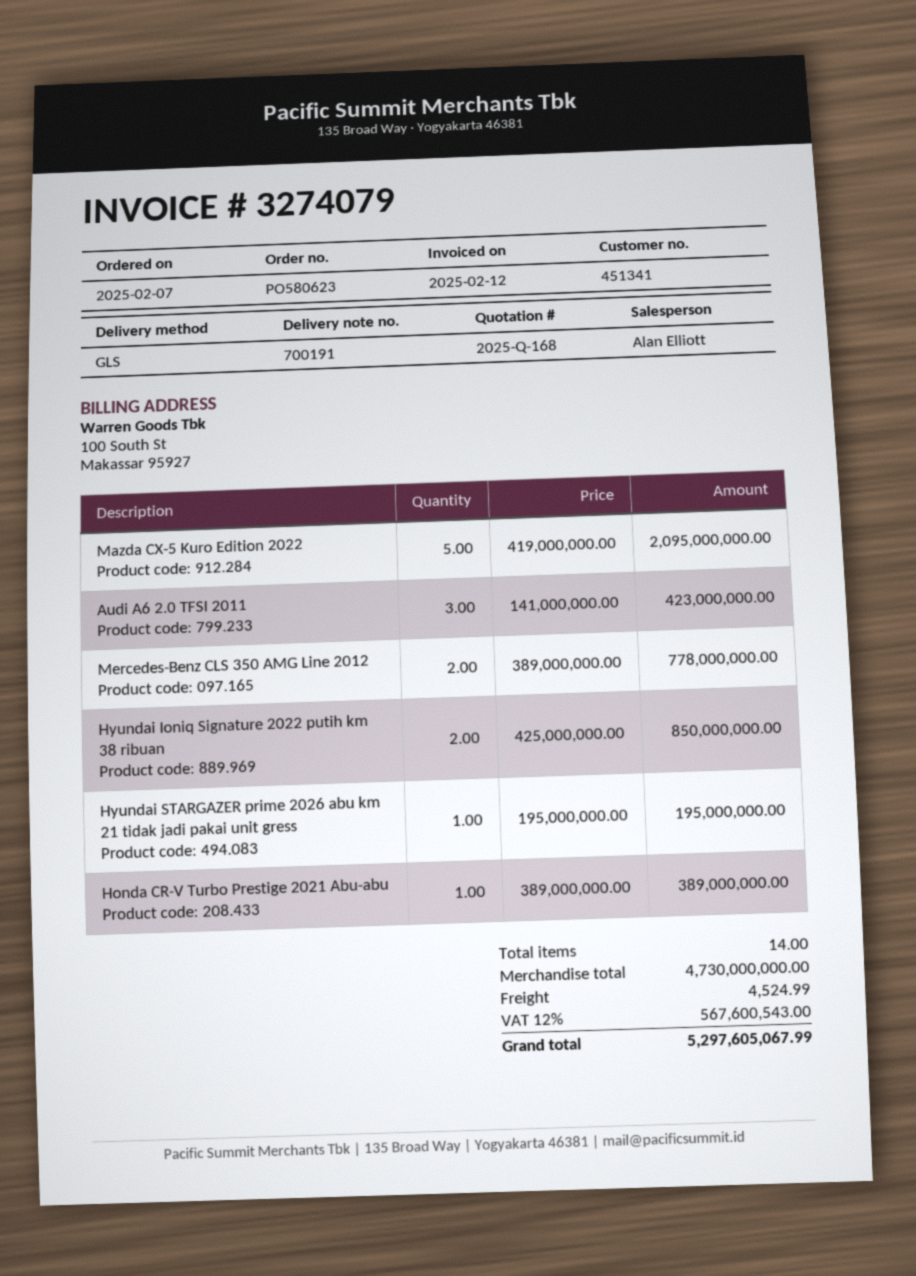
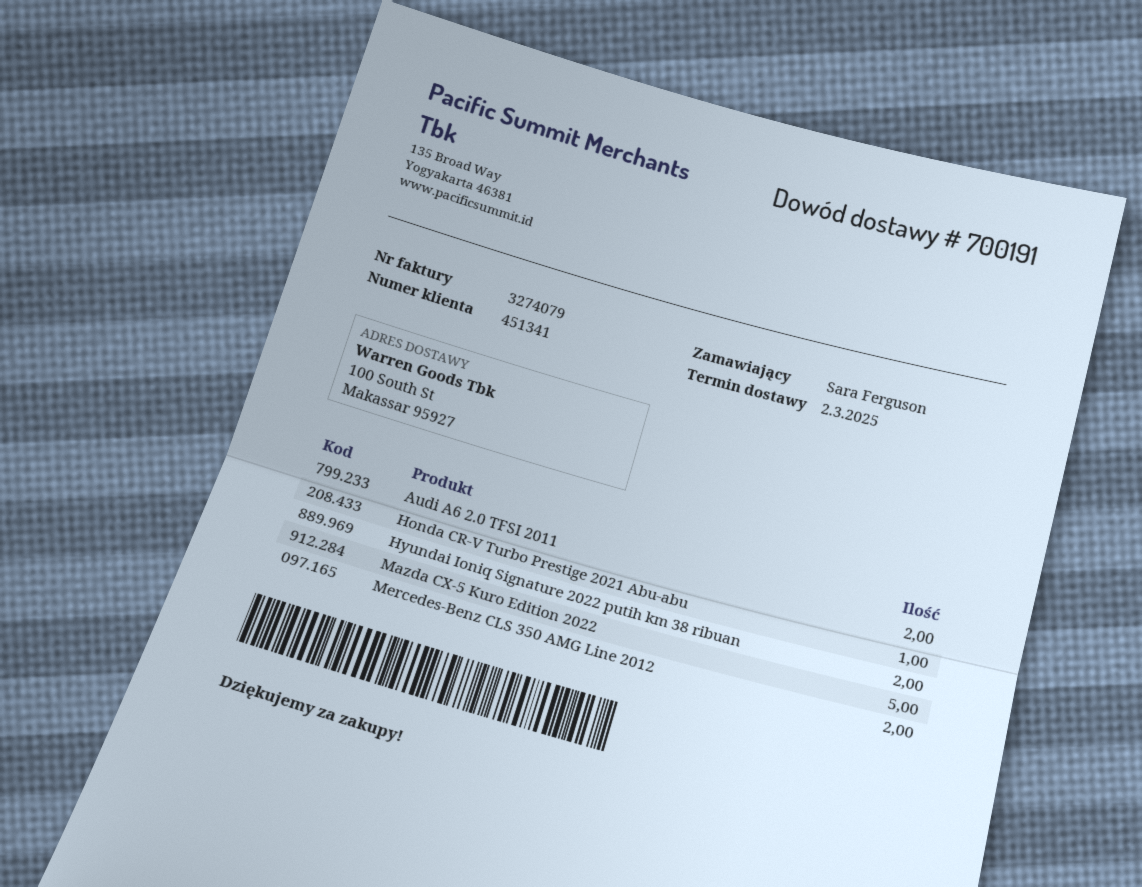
Audi A6 2.0 TFSI 2011: 3 -> 2
Hyundai STARGAZER prime 2026 abu km 21 tidak jadi pakai unit gress: 1 -> none

